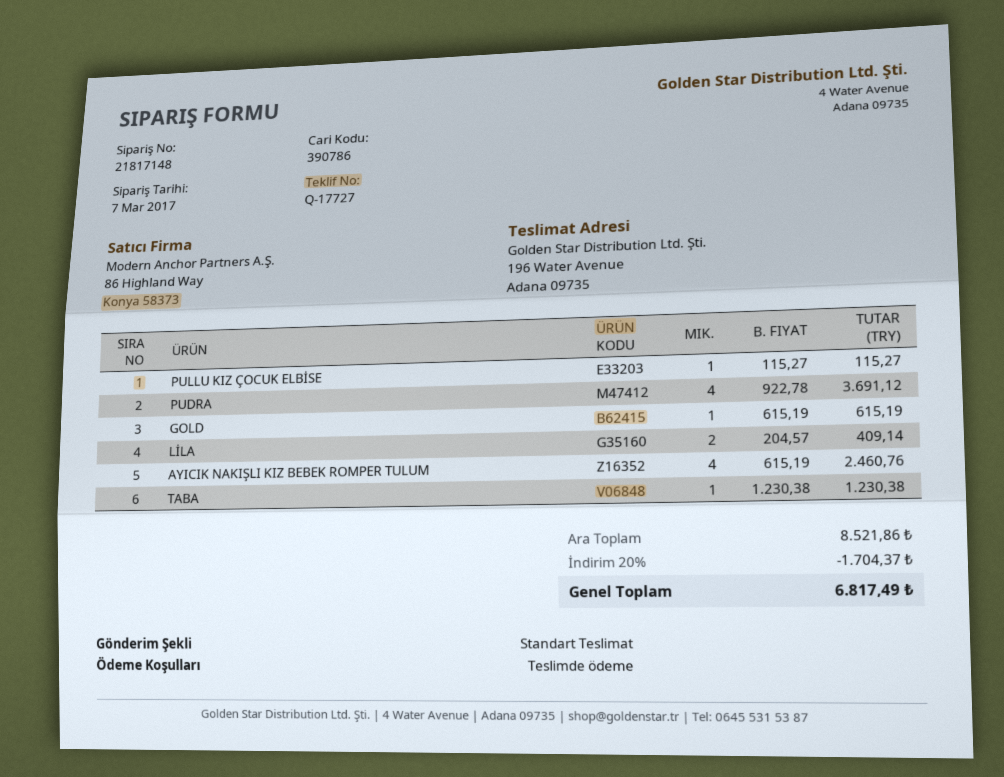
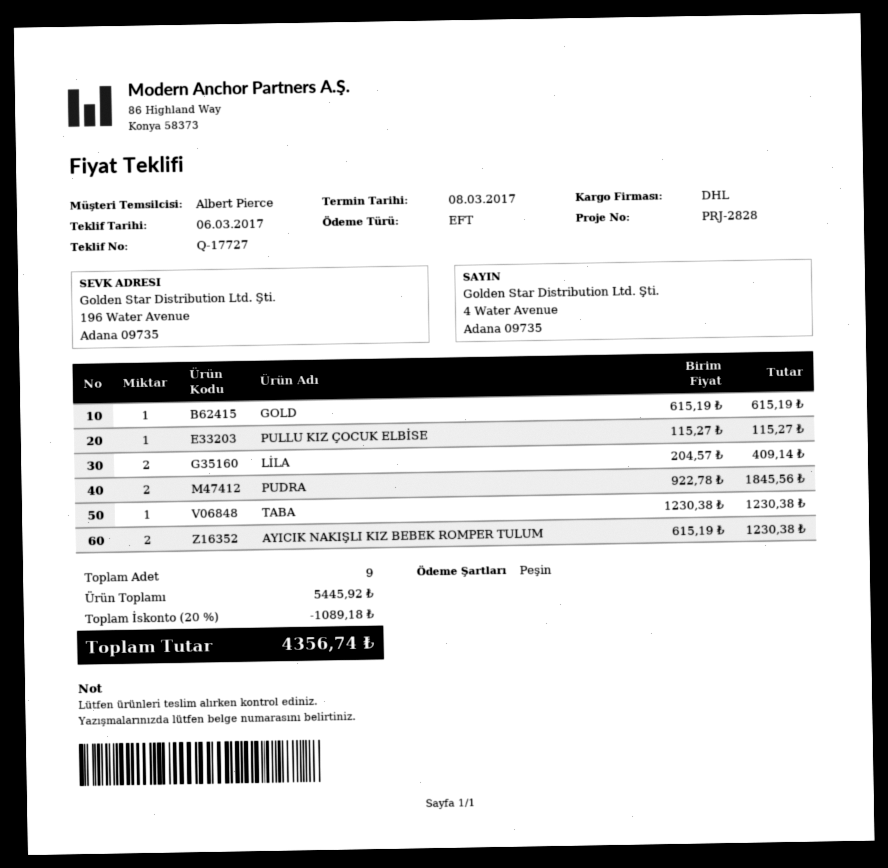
shipping method: standard -> DHL
PUDRA: 4 x 922.78 = 3691.12 -> 2 x 922.78 = 1845.56
AYICIK NAKIŞLI KIZ BEBEK ROMPER TULUM: 4 x 615.19 = 2460.76 -> 2 x 615.19 = 1230.38
subtotal: 8521.86 -> 5445.92
discount: 20% = 1704.37 -> 20% = 1089.18
total: 6817.49 -> 4356.74

